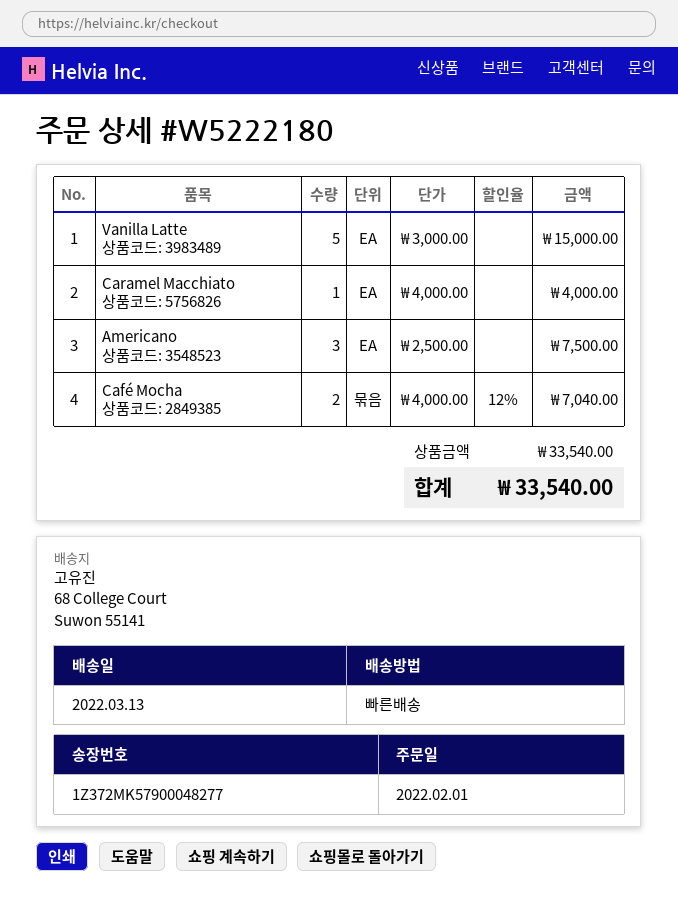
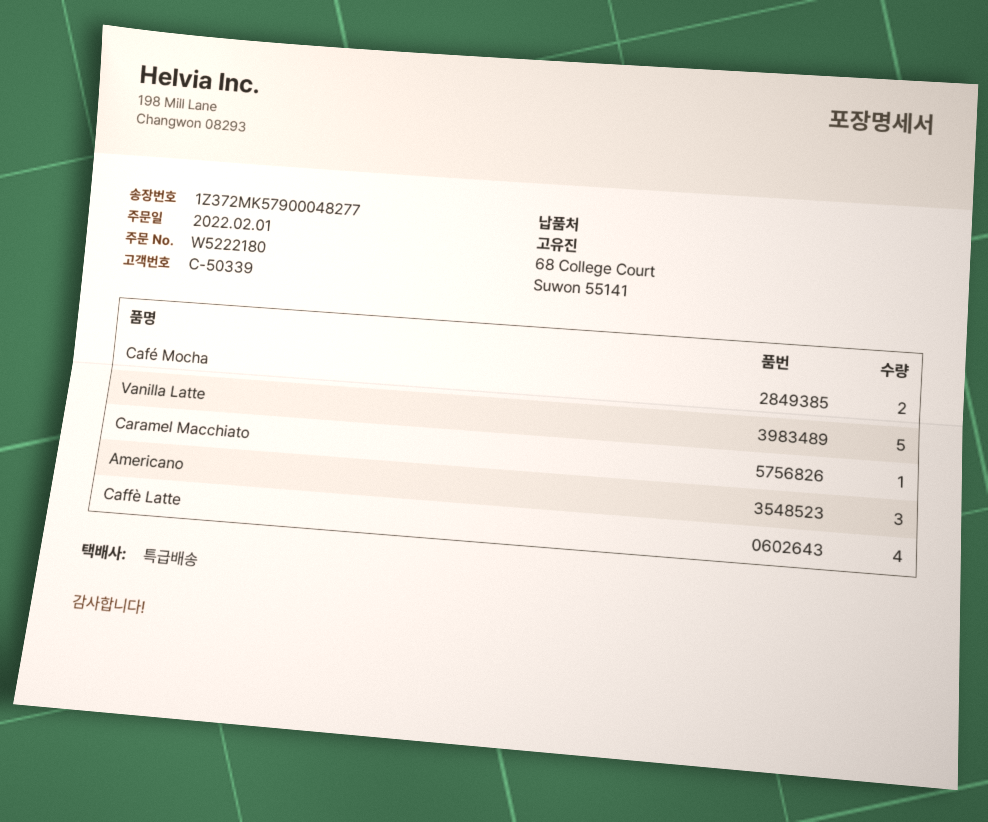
Caffè Latte: none -> 4

